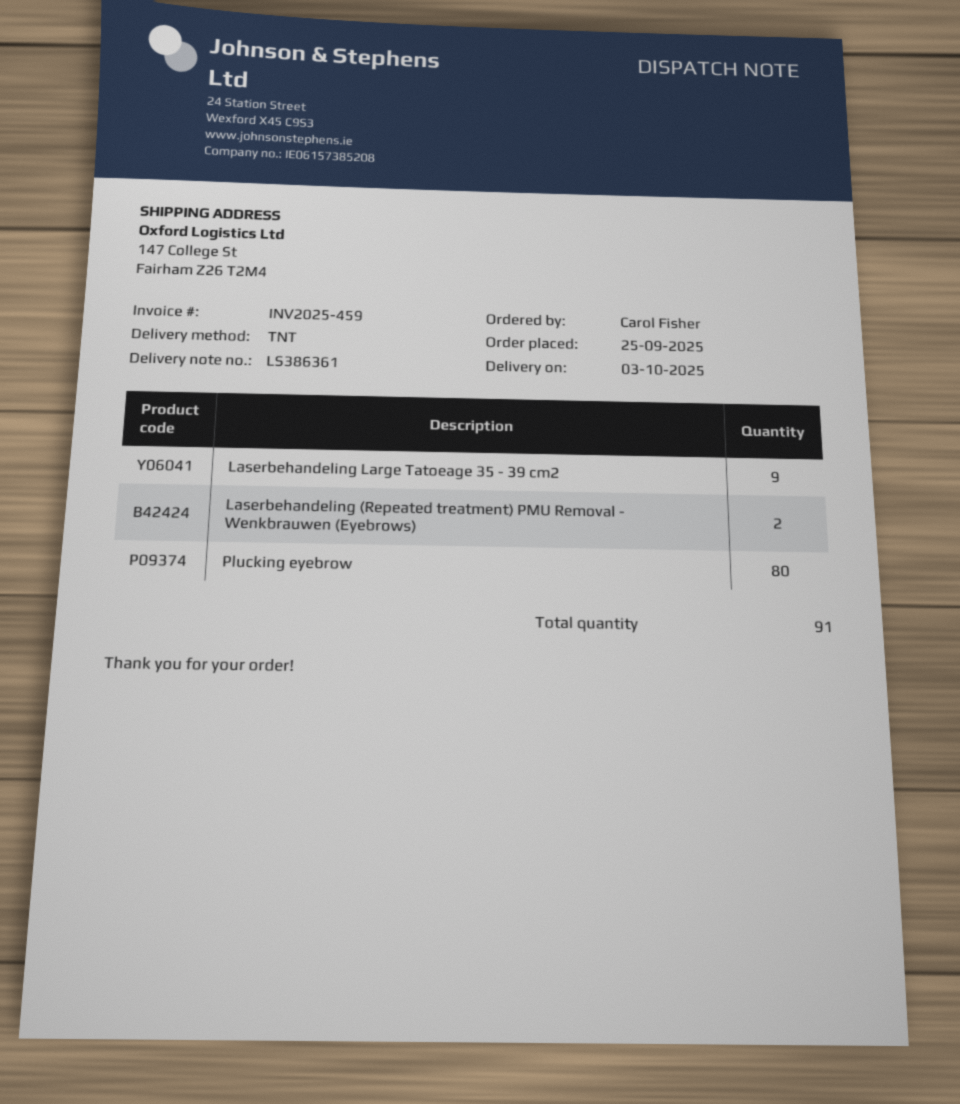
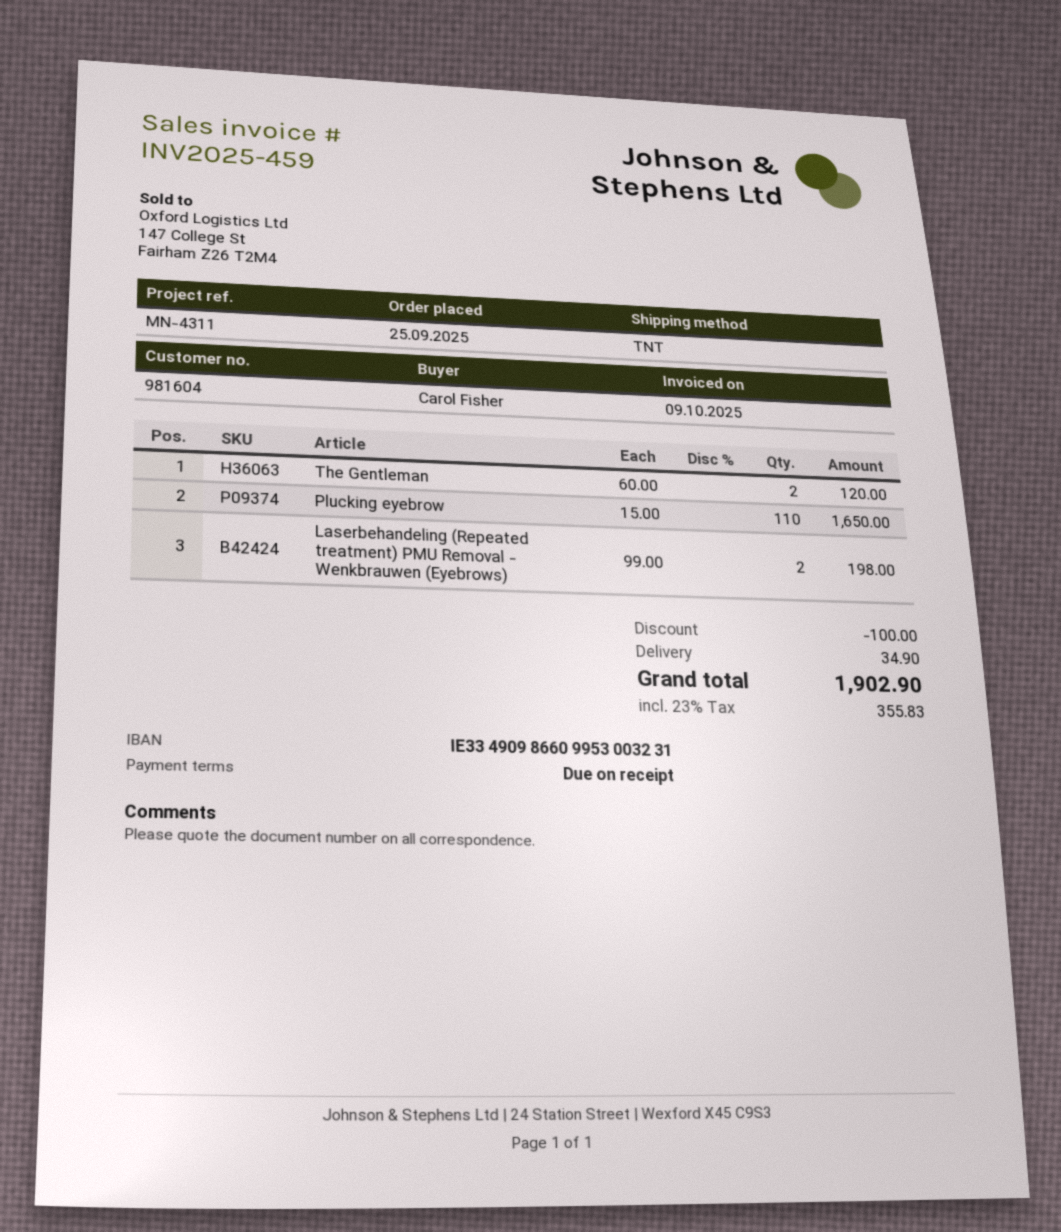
Laserbehandeling Large Tatoeage 35 - 39 cm2: 9 -> none
Plucking eyebrow: 80 -> 110
The Gentleman: none -> 2

